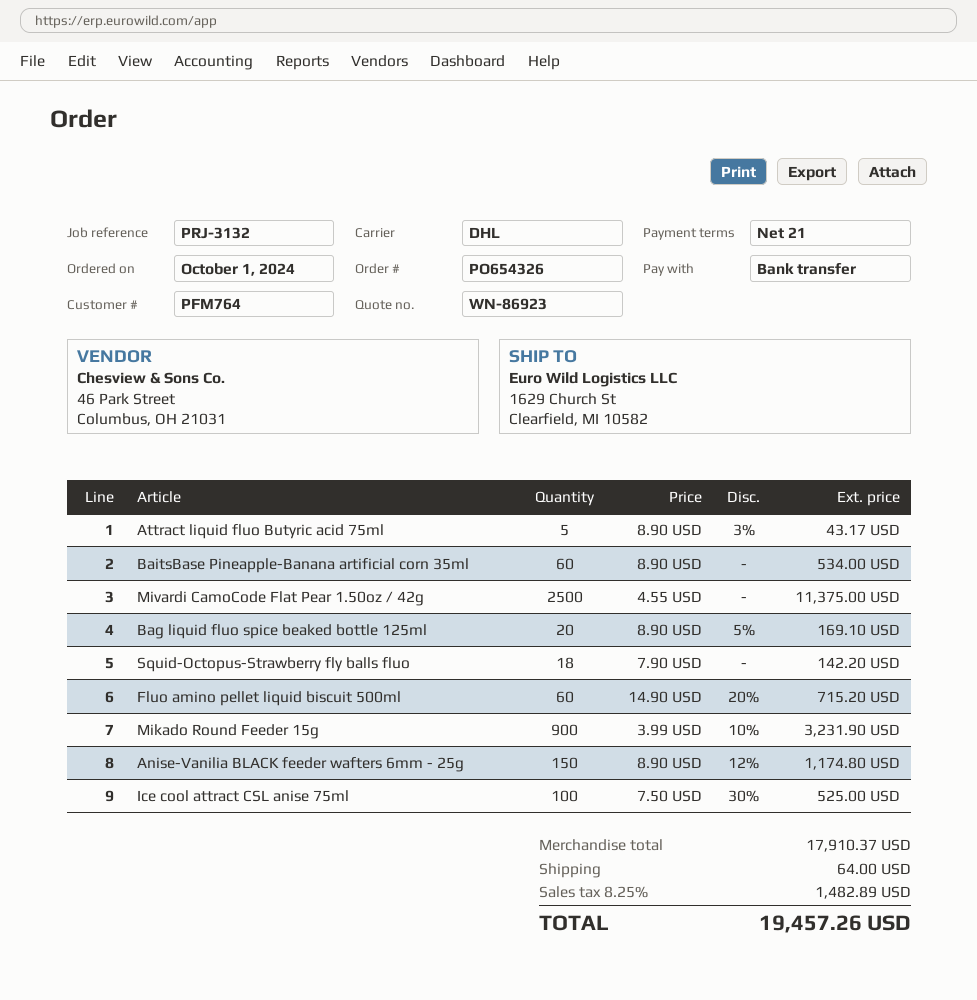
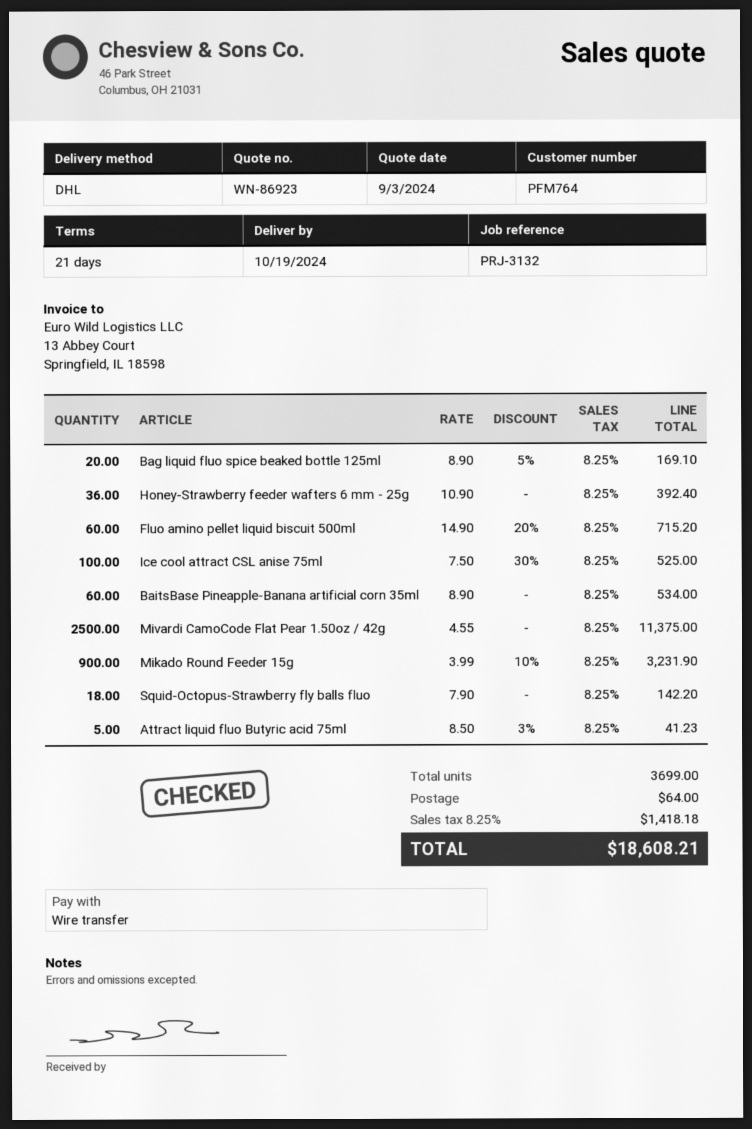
Attract liquid fluo Butyric acid 75ml: 5 x 8.90 - 3% = 43.17 -> 5 x 8.50 - 3% = 41.23
Anise-Vanilia BLACK feeder wafters 6mm - 25g: 150 x 8.90 - 12% = 1174.80 -> none
Honey-Strawberry feeder wafters 6 mm - 25g: none -> 36 x 10.90 = 392.40
tax: 8.25% = 1482.89 -> 8.25% = 1418.18
total: 19457.26 -> 18608.21

